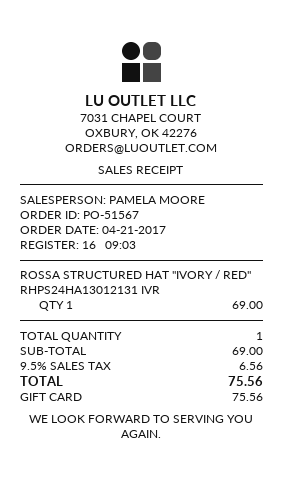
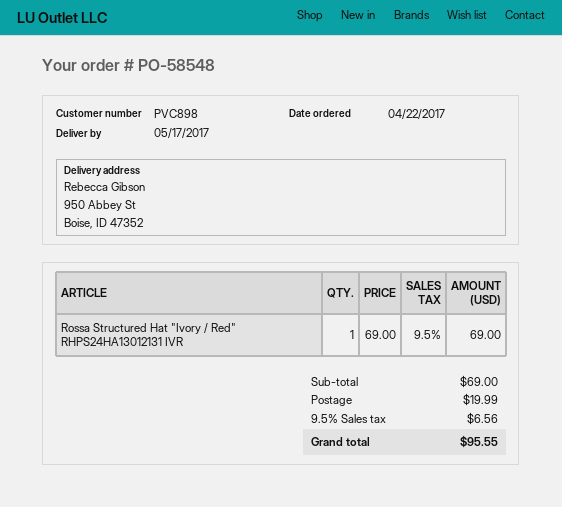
order number: PO-51567 -> PO-58548
order date: 2017-04-21 -> 2017-04-22
shipping: none -> 19.99
total: 75.56 -> 95.55

